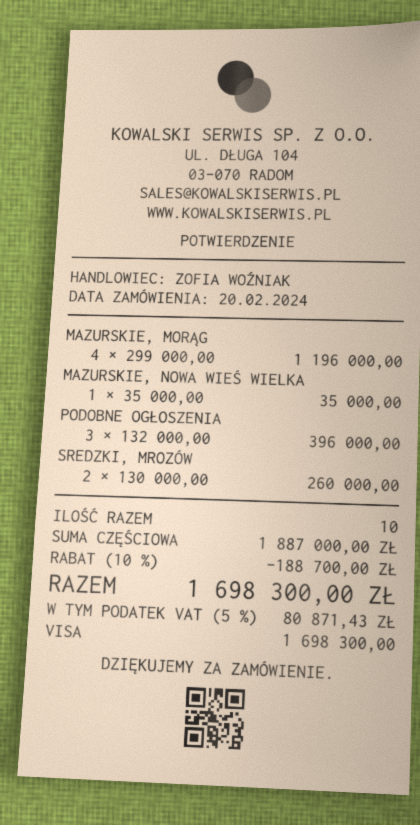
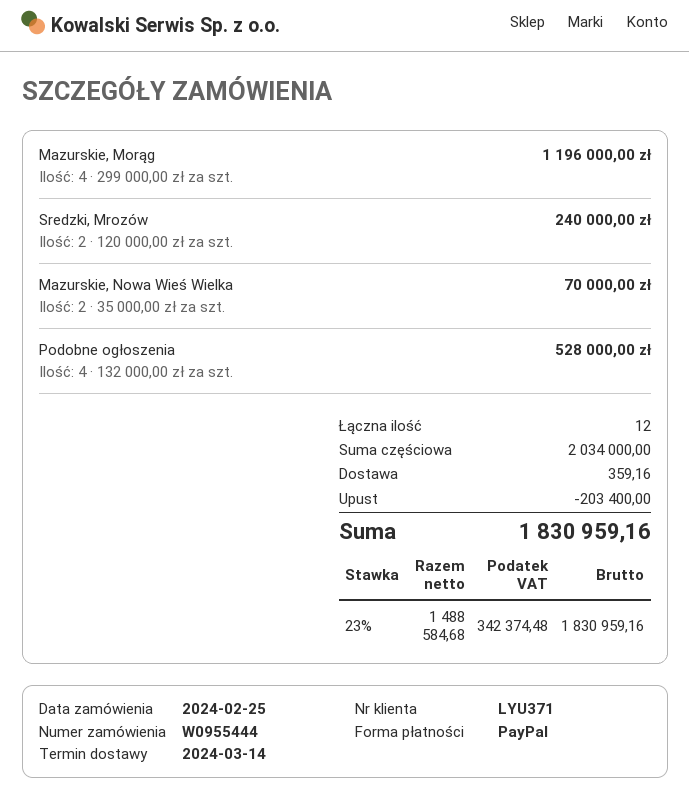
order date: 2024-02-20 -> 2024-02-25
payment method: Visa -> PayPal
MAZURSKIE, NOWA WIEŚ WIELKA: 1 x 35000.00 = 35000.00 -> 2 x 35000.00 = 70000.00
PODOBNE OGŁOSZENIA: 3 x 132000.00 = 396000.00 -> 4 x 132000.00 = 528000.00
SREDZKI, MROZÓW: 2 x 130000.00 = 260000.00 -> 2 x 120000.00 = 240000.00
total quantity: 10 -> 12
subtotal: 1887000.00 -> 2034000.00
discount: 188700.00 -> 203400.00
shipping: none -> 359.16
tax: 5% = 80871.43 -> 23% = 342374.48
total: 1698300.00 -> 1830959.16

